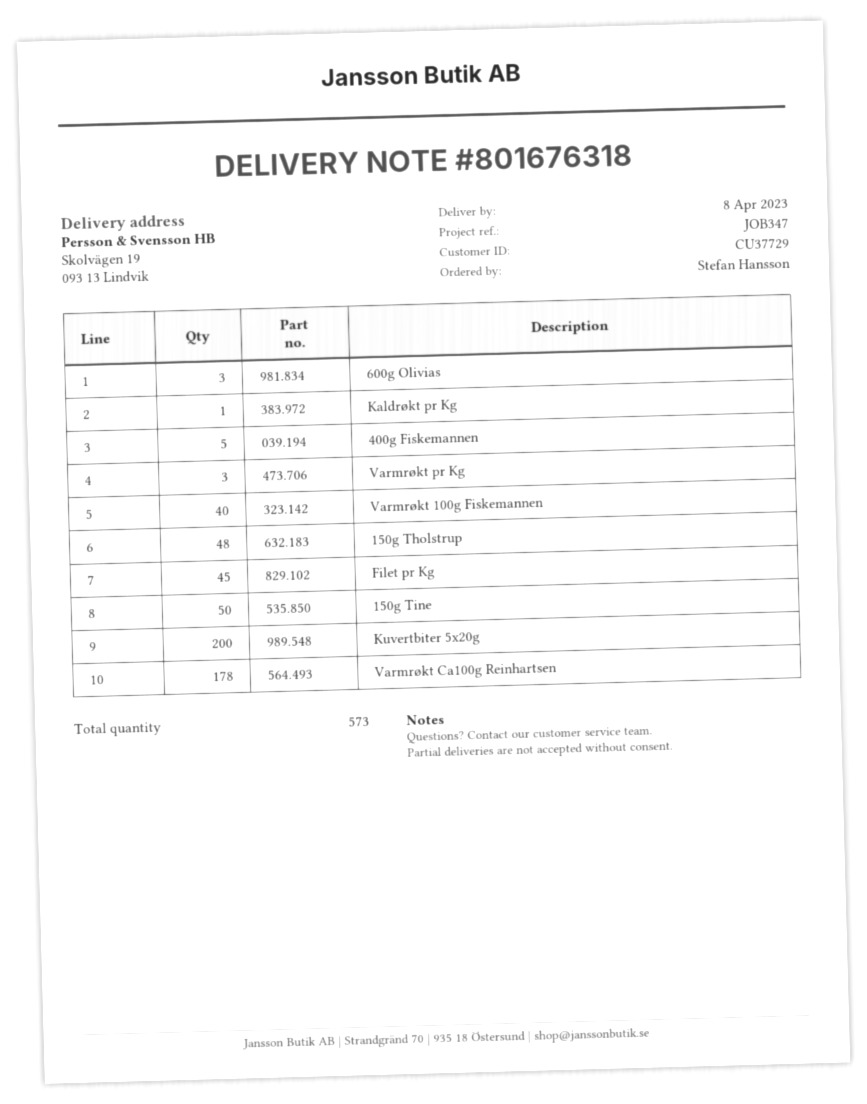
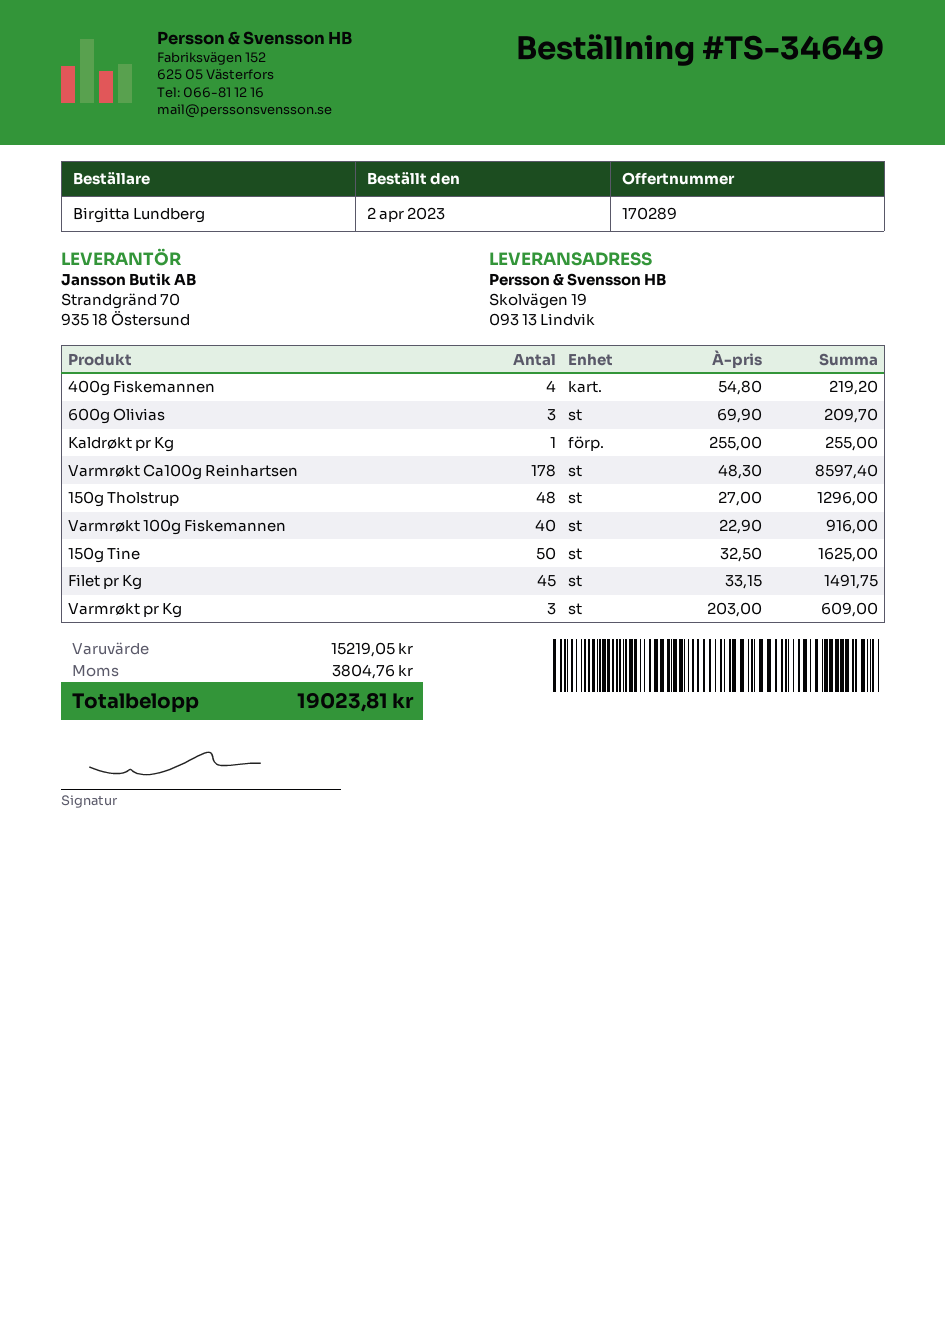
ordered by: Stefan Hansson -> Birgitta Lundberg
400g Fiskemannen: 5 -> 4
Kuvertbiter 5x20g: 200 -> none

